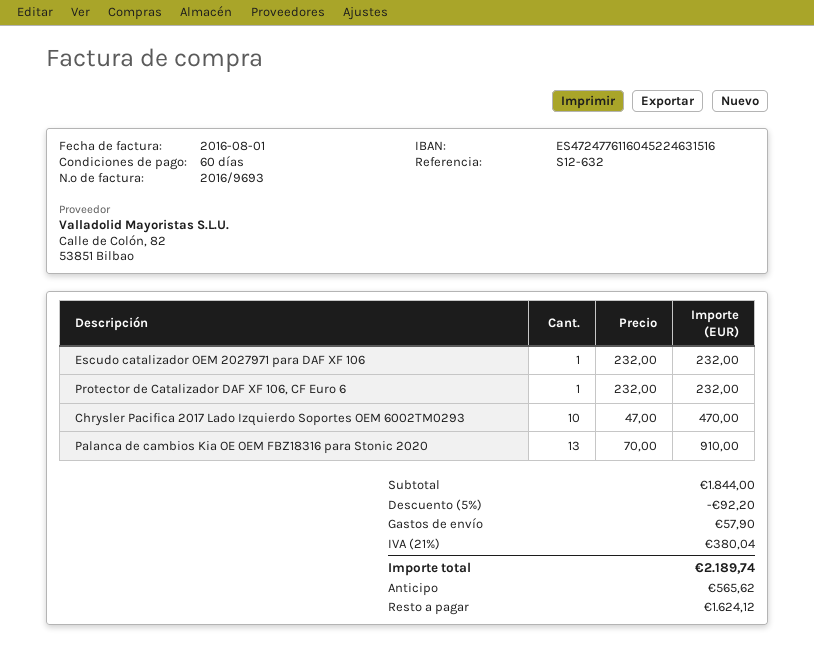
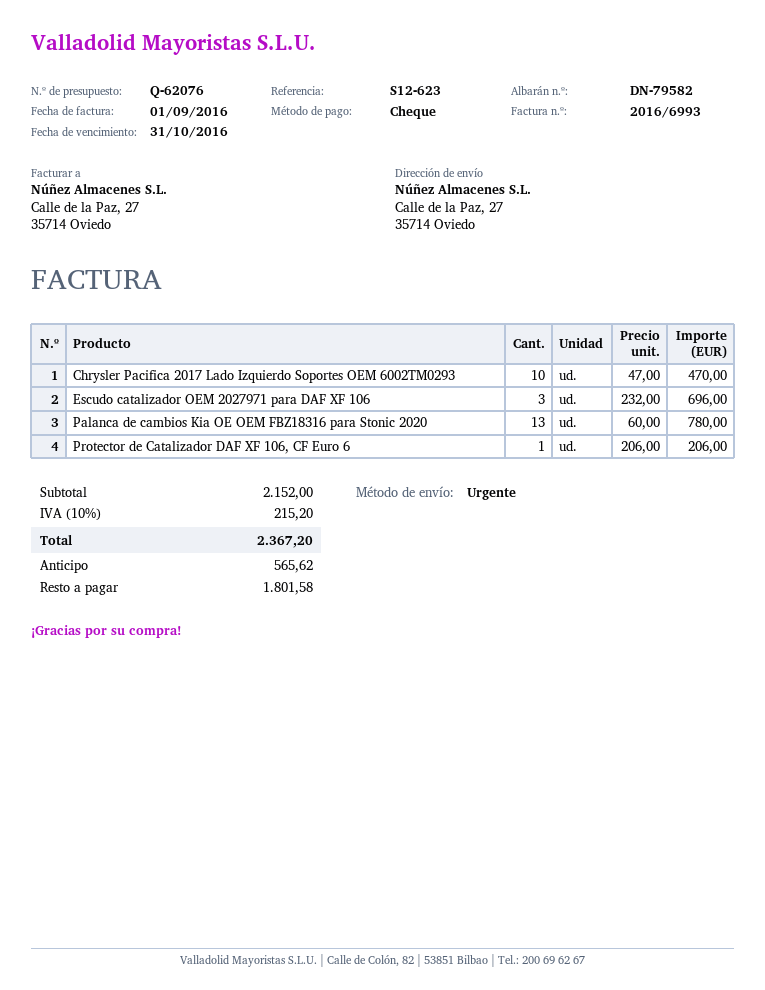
invoice number: 2016/9693 -> 2016/6993
invoice date: 2016-08-01 -> 2016-09-01
reference: S12-632 -> S12-623
Escudo catalizador OEM 2027971 para DAF XF 106: 1 x 232.00 = 232.00 -> 3 x 232.00 = 696.00
Protector de Catalizador DAF XF 106, CF Euro 6: 1 x 232.00 = 232.00 -> 1 x 206.00 = 206.00
Palanca de cambios Kia OE OEM FBZ18316 para Stonic 2020: 13 x 70.00 = 910.00 -> 13 x 60.00 = 780.00
subtotal: 1844.00 -> 2152.00
discount: 5% = 92.20 -> none
shipping: 57.90 -> none
tax: 21% = 380.04 -> 10% = 215.20
total: 2189.74 -> 2367.20
balance: 1624.12 -> 1801.58

